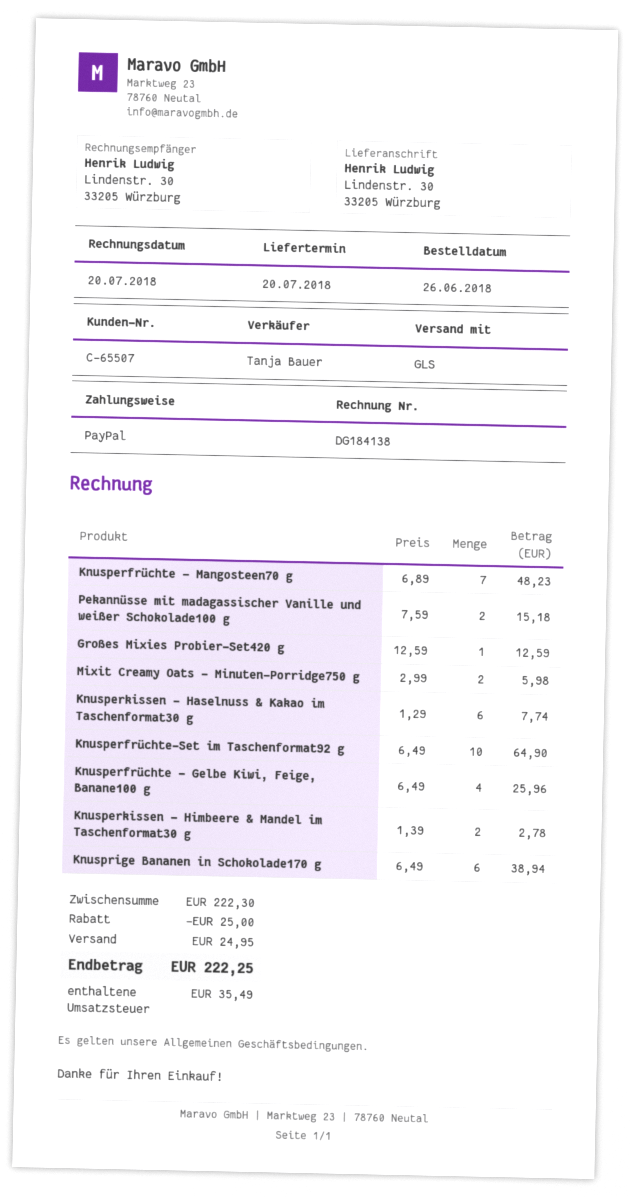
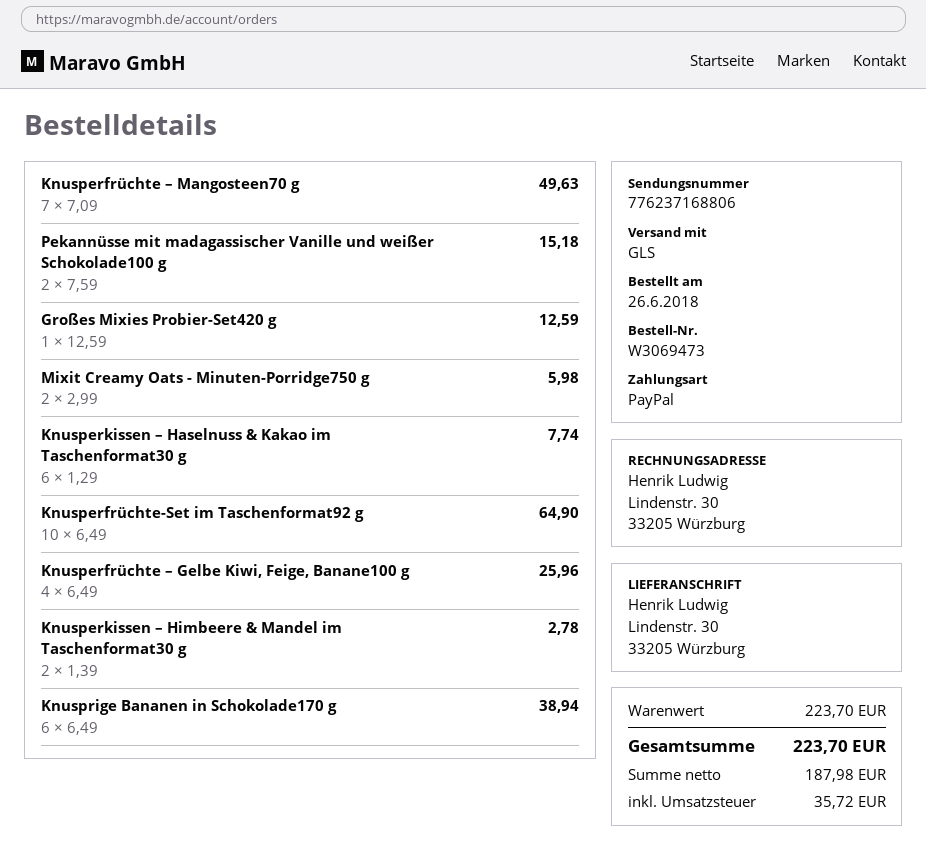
Knusperfrüchte – Mangosteen70 g: 7 x 6.89 = 48.23 -> 7 x 7.09 = 49.63
subtotal: 222.30 -> 223.70
discount: 25.00 -> none
shipping: 24.95 -> none
tax: 35.49 -> 35.72
total: 222.25 -> 223.70

